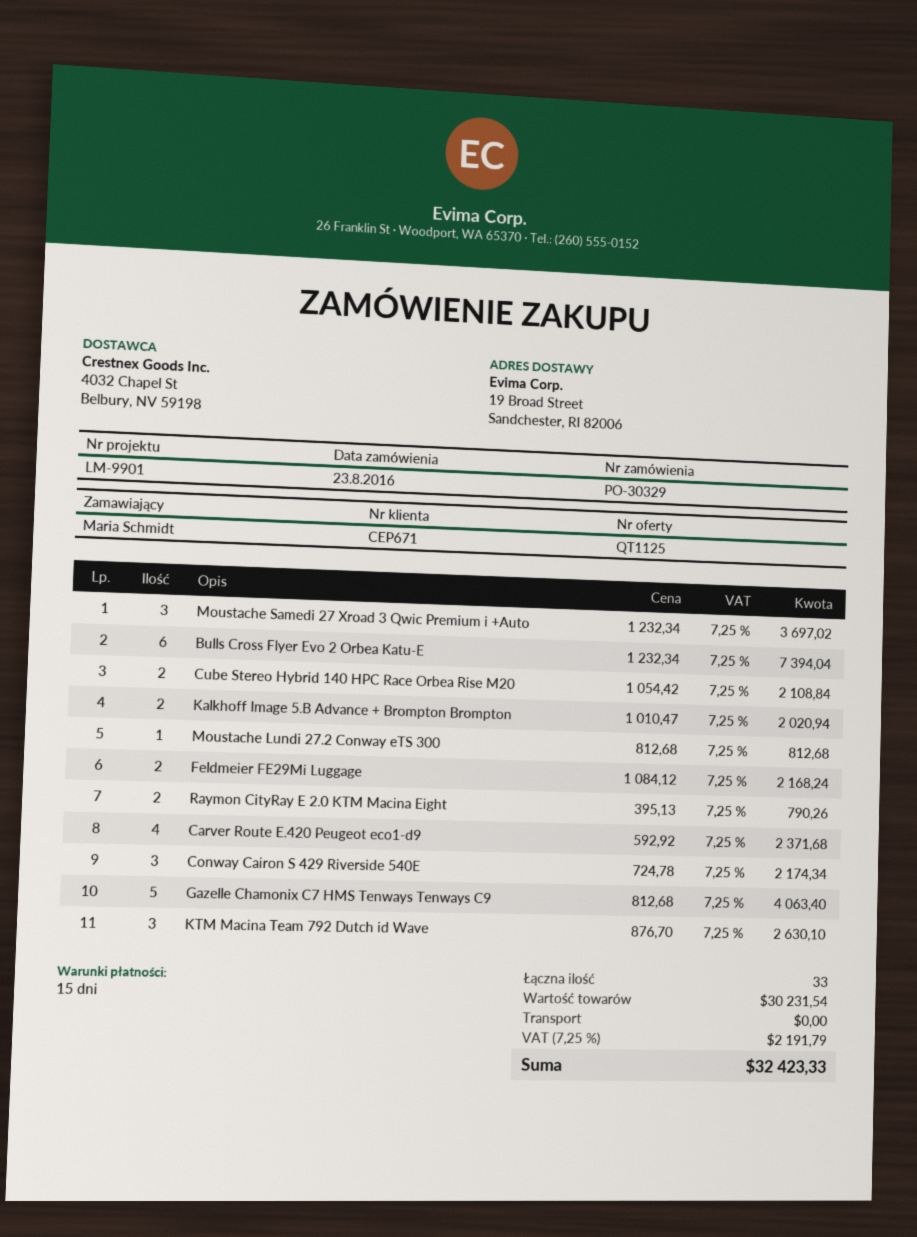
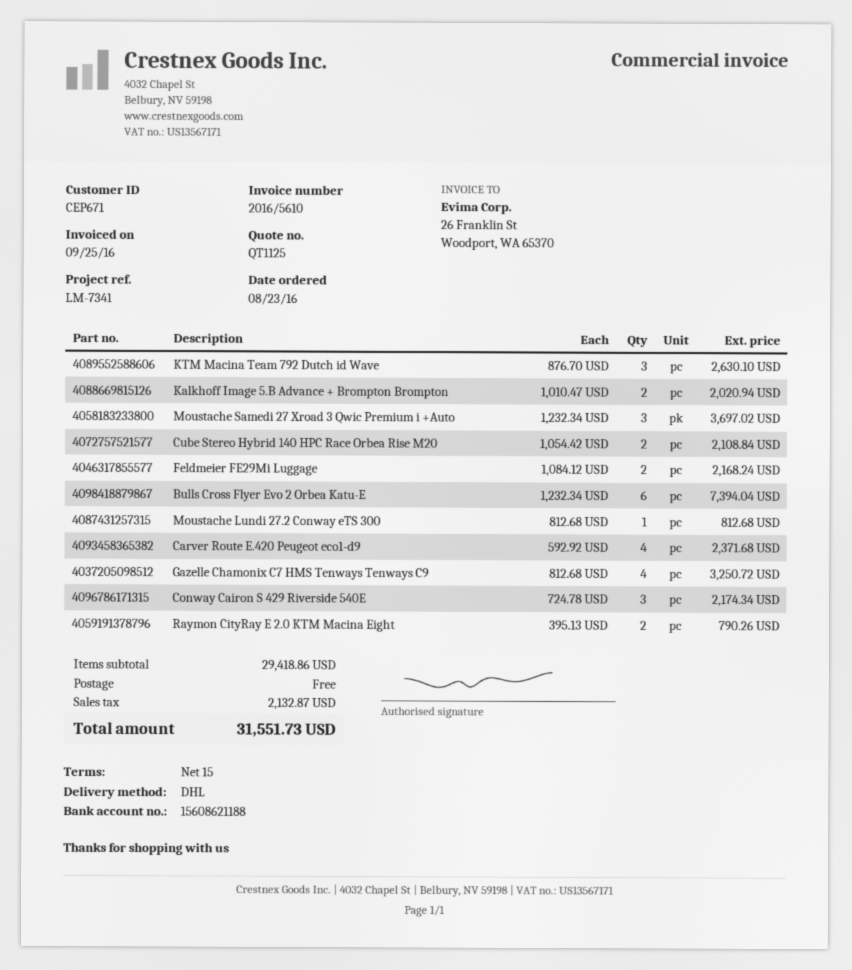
reference: LM-9901 -> LM-7341
Gazelle Chamonix C7 HMS Tenways Tenways C9: 5 x 812.68 = 4063.40 -> 4 x 812.68 = 3250.72
subtotal: 30231.54 -> 29418.86
tax: 2191.79 -> 2132.87
total: 32423.33 -> 31551.73

